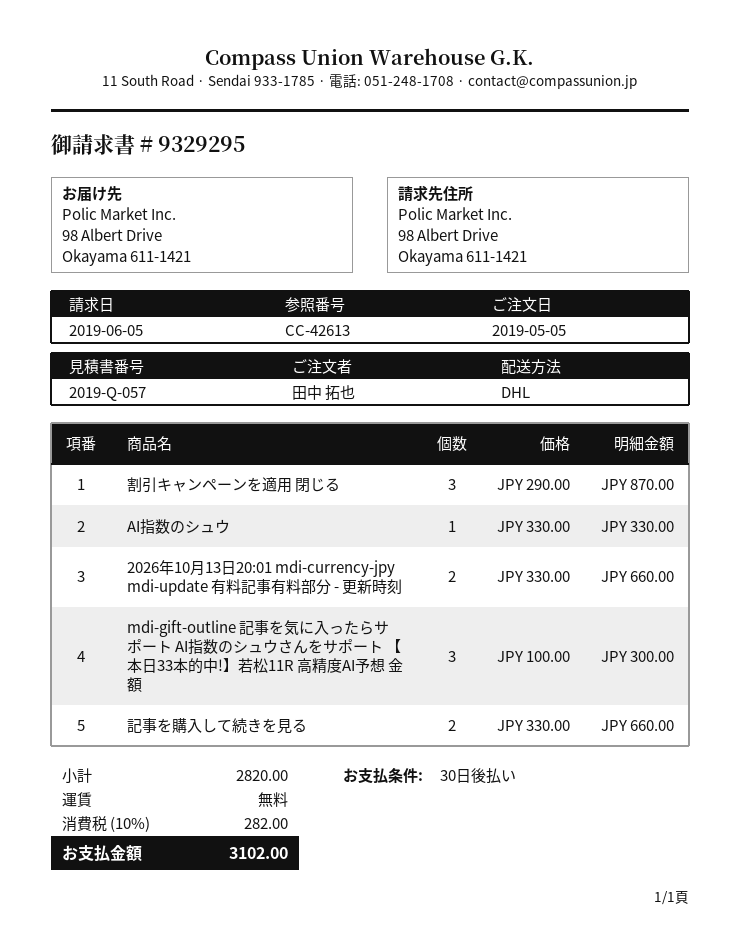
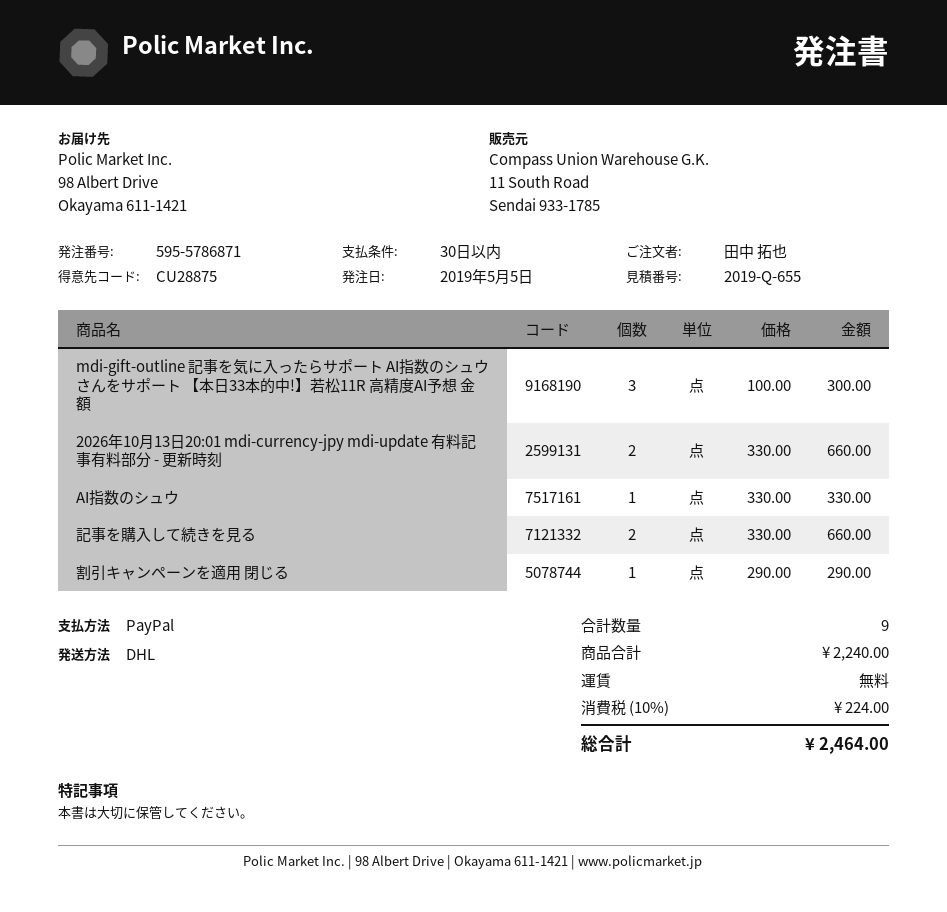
quote number: 2019-Q-057 -> 2019-Q-655
割引キャンペーンを適用 閉じる: 3 x 290.00 = 870.00 -> 1 x 290.00 = 290.00
subtotal: 2820.00 -> 2240.00
tax: 10% = 282.00 -> 10% = 224.00
total: 3102.00 -> 2464.00

